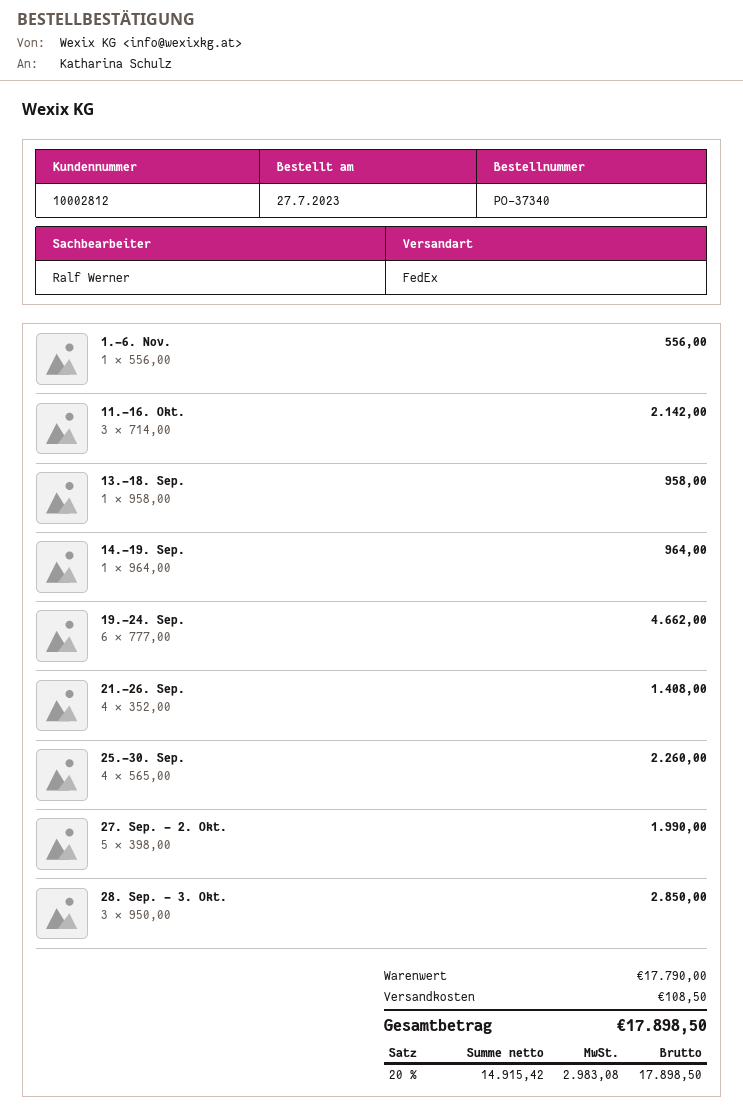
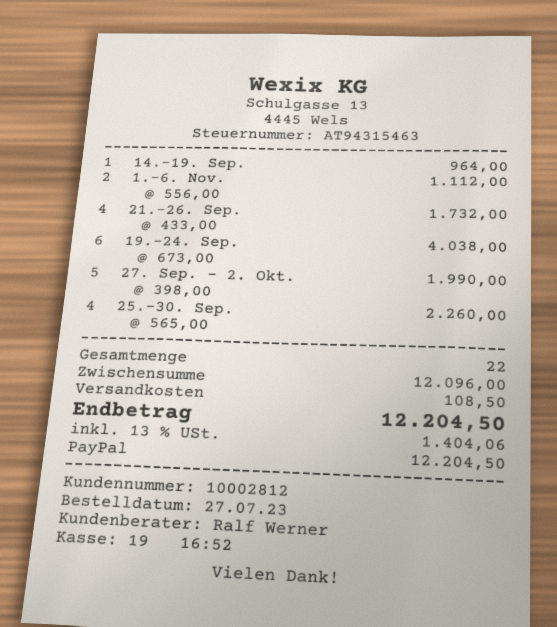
1.–6. Nov.: 1 x 556.00 = 556.00 -> 2 x 556.00 = 1112.00
11.–16. Okt.: 3 x 714.00 = 2142.00 -> none
13.–18. Sep.: 1 x 958.00 = 958.00 -> none
19.–24. Sep.: 6 x 777.00 = 4662.00 -> 6 x 673.00 = 4038.00
21.–26. Sep.: 4 x 352.00 = 1408.00 -> 4 x 433.00 = 1732.00
28. Sep. – 3. Okt.: 3 x 950.00 = 2850.00 -> none
subtotal: 17790.00 -> 12096.00
tax: 20% = 2983.08 -> 13% = 1404.06
total: 17898.50 -> 12204.50

